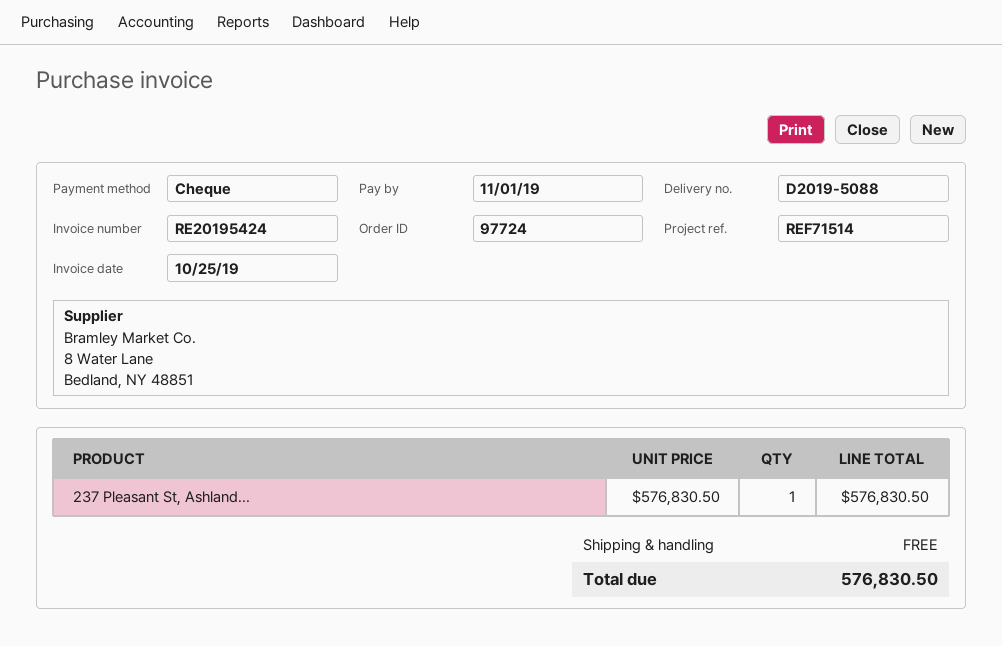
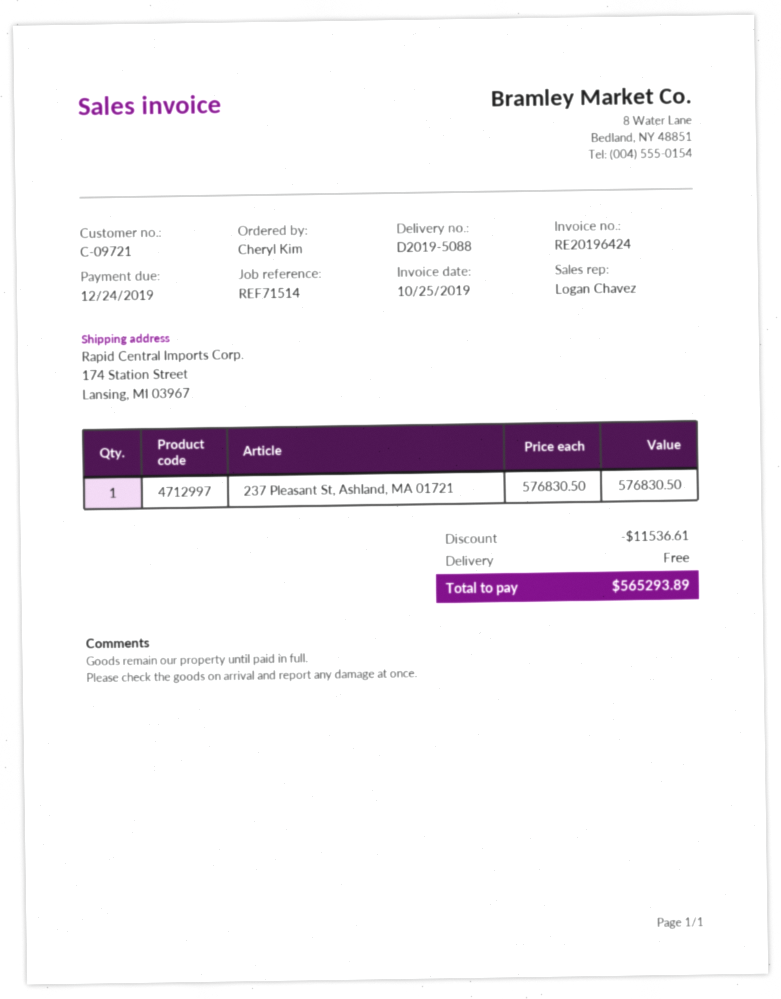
invoice number: RE20195424 -> RE20196424
due date: 2019-11-01 -> 2019-12-24
discount: none -> 11536.61
total: 576830.50 -> 565293.89

